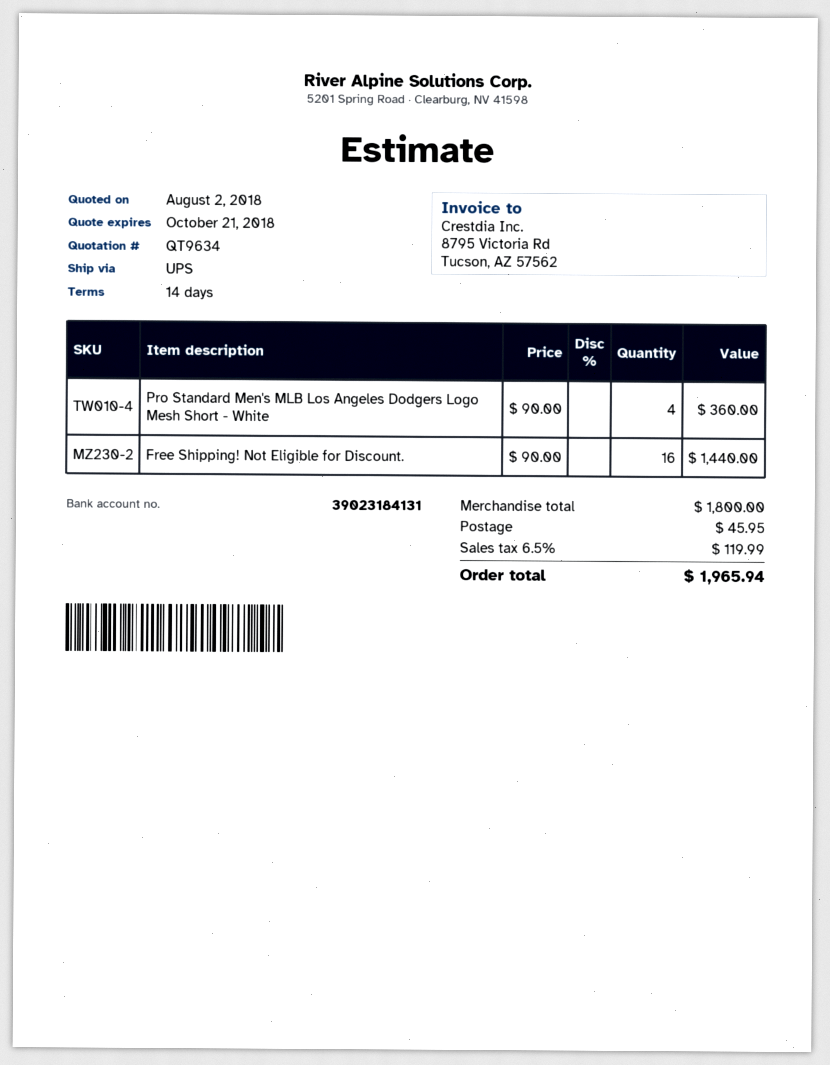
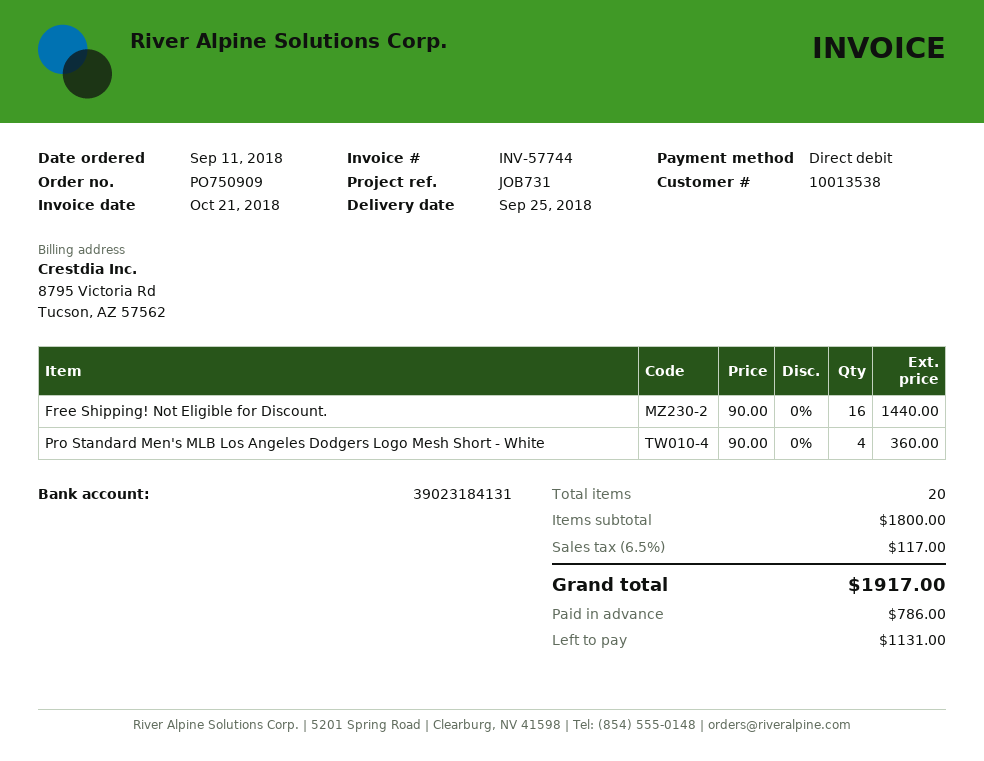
shipping: 45.95 -> none
tax: 6.5% = 119.99 -> 6.5% = 117.00
total: 1965.94 -> 1917.00

